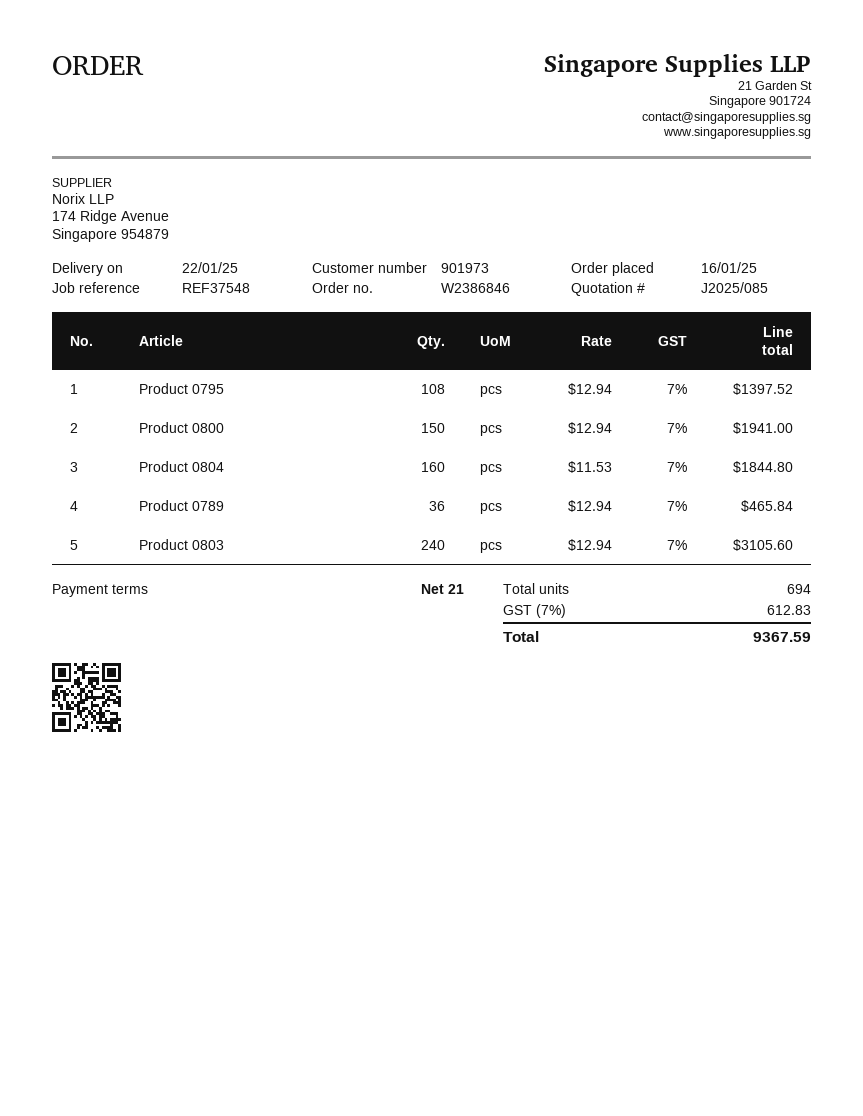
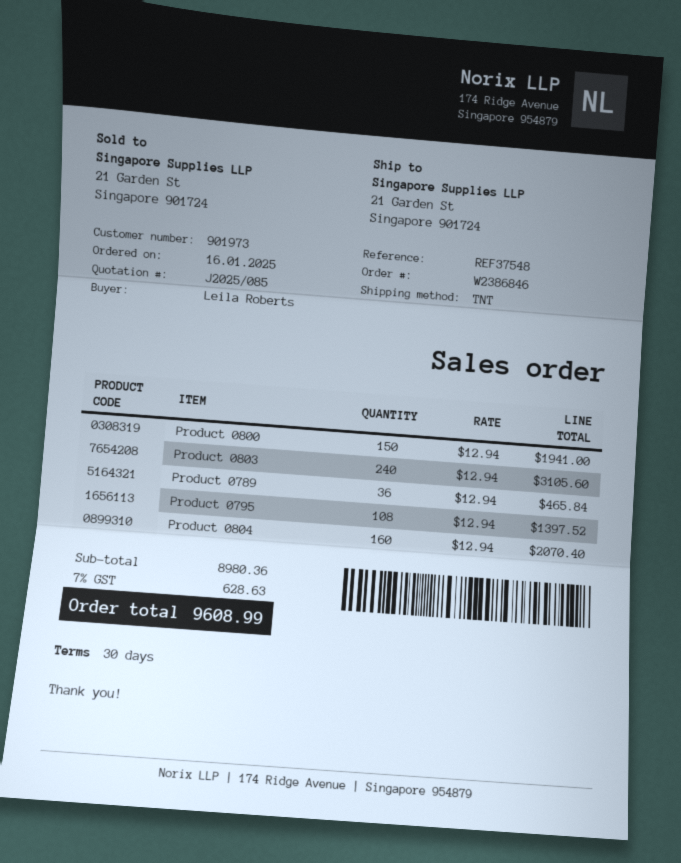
payment terms: 21 days -> 30 days
Product 0804: 160 x 11.53 = 1844.80 -> 160 x 12.94 = 2070.40
tax: 7% = 612.83 -> 7% = 628.63
total: 9367.59 -> 9608.99

